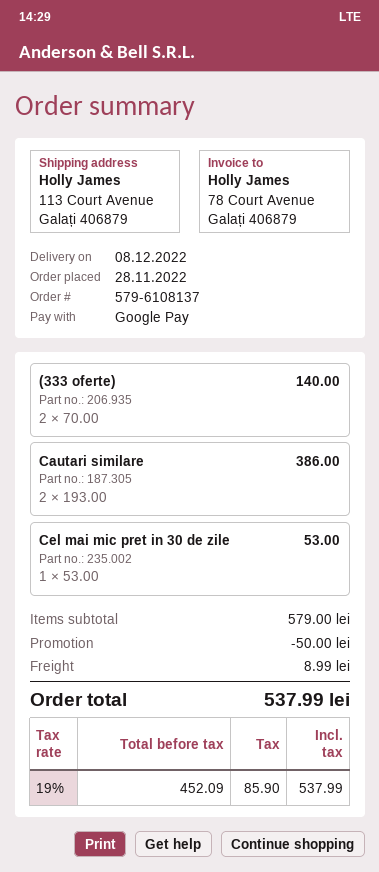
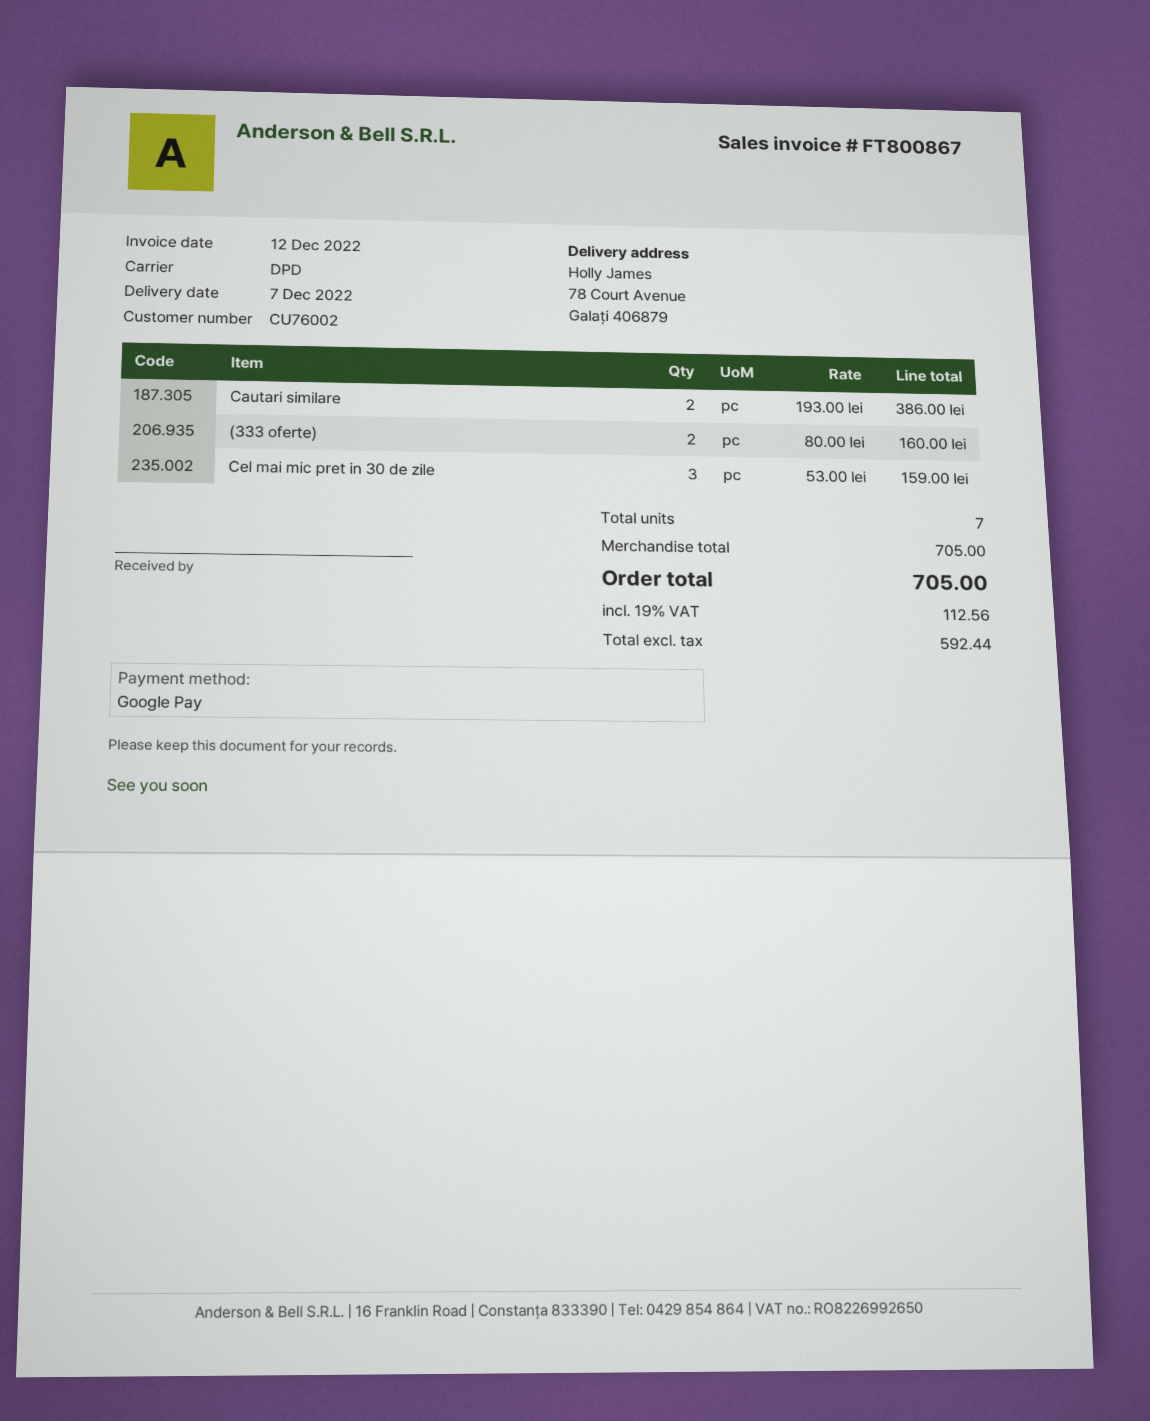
delivery date: 2022-12-08 -> 2022-12-07
ship to: 113 Court Avenue, Galați 406879 -> 78 Court Avenue, Galați 406879
(333 oferte): 2 x 70.00 = 140.00 -> 2 x 80.00 = 160.00
Cel mai mic pret in 30 de zile: 1 x 53.00 = 53.00 -> 3 x 53.00 = 159.00
subtotal: 579.00 -> 705.00
discount: 50.00 -> none
shipping: 8.99 -> none
net: 452.09 -> 592.44
tax: 19% = 85.90 -> 19% = 112.56
total: 537.99 -> 705.00

